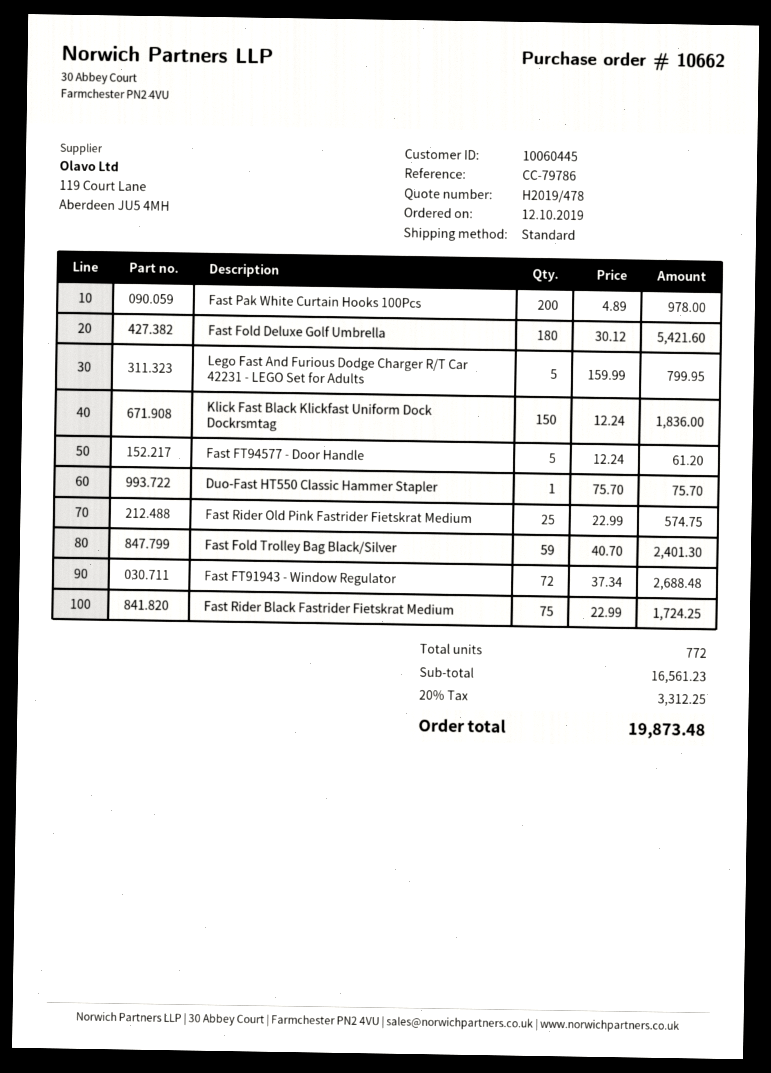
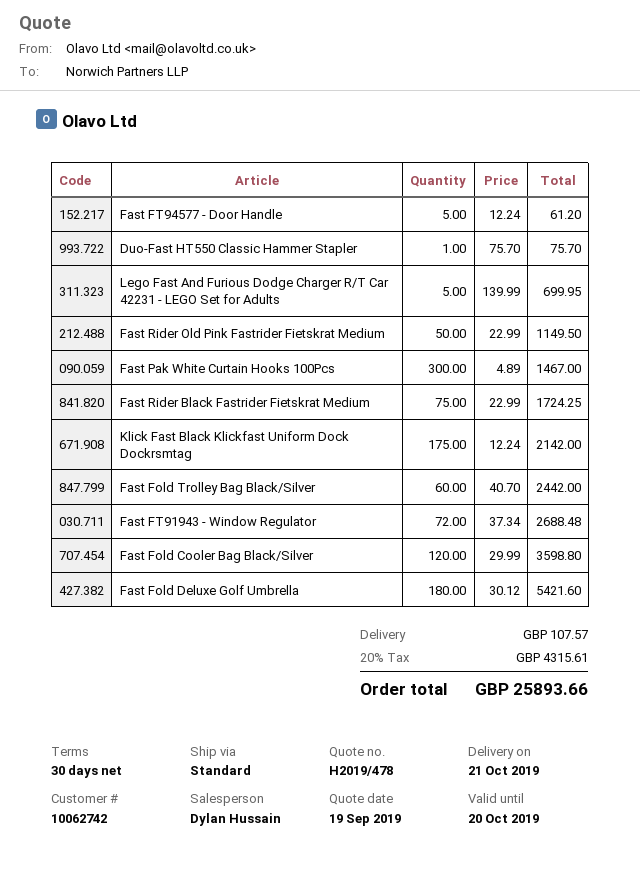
customer number: 10060445 -> 10062742
Fast Pak White Curtain Hooks 100Pcs: 200 x 4.89 = 978.00 -> 300 x 4.89 = 1467.00
Lego Fast And Furious Dodge Charger R/T Car 42231 - LEGO Set for Adults: 5 x 159.99 = 799.95 -> 5 x 139.99 = 699.95
Klick Fast Black Klickfast Uniform Dock Dockrsmtag: 150 x 12.24 = 1836.00 -> 175 x 12.24 = 2142.00
Fast Rider Old Pink Fastrider Fietskrat Medium: 25 x 22.99 = 574.75 -> 50 x 22.99 = 1149.50
Fast Fold Trolley Bag Black/Silver: 59 x 40.70 = 2401.30 -> 60 x 40.70 = 2442.00
Fast Fold Cooler Bag Black/Silver: none -> 120 x 29.99 = 3598.80
shipping: none -> 107.57
tax: 20% = 3312.25 -> 20% = 4315.61
total: 19873.48 -> 25893.66

